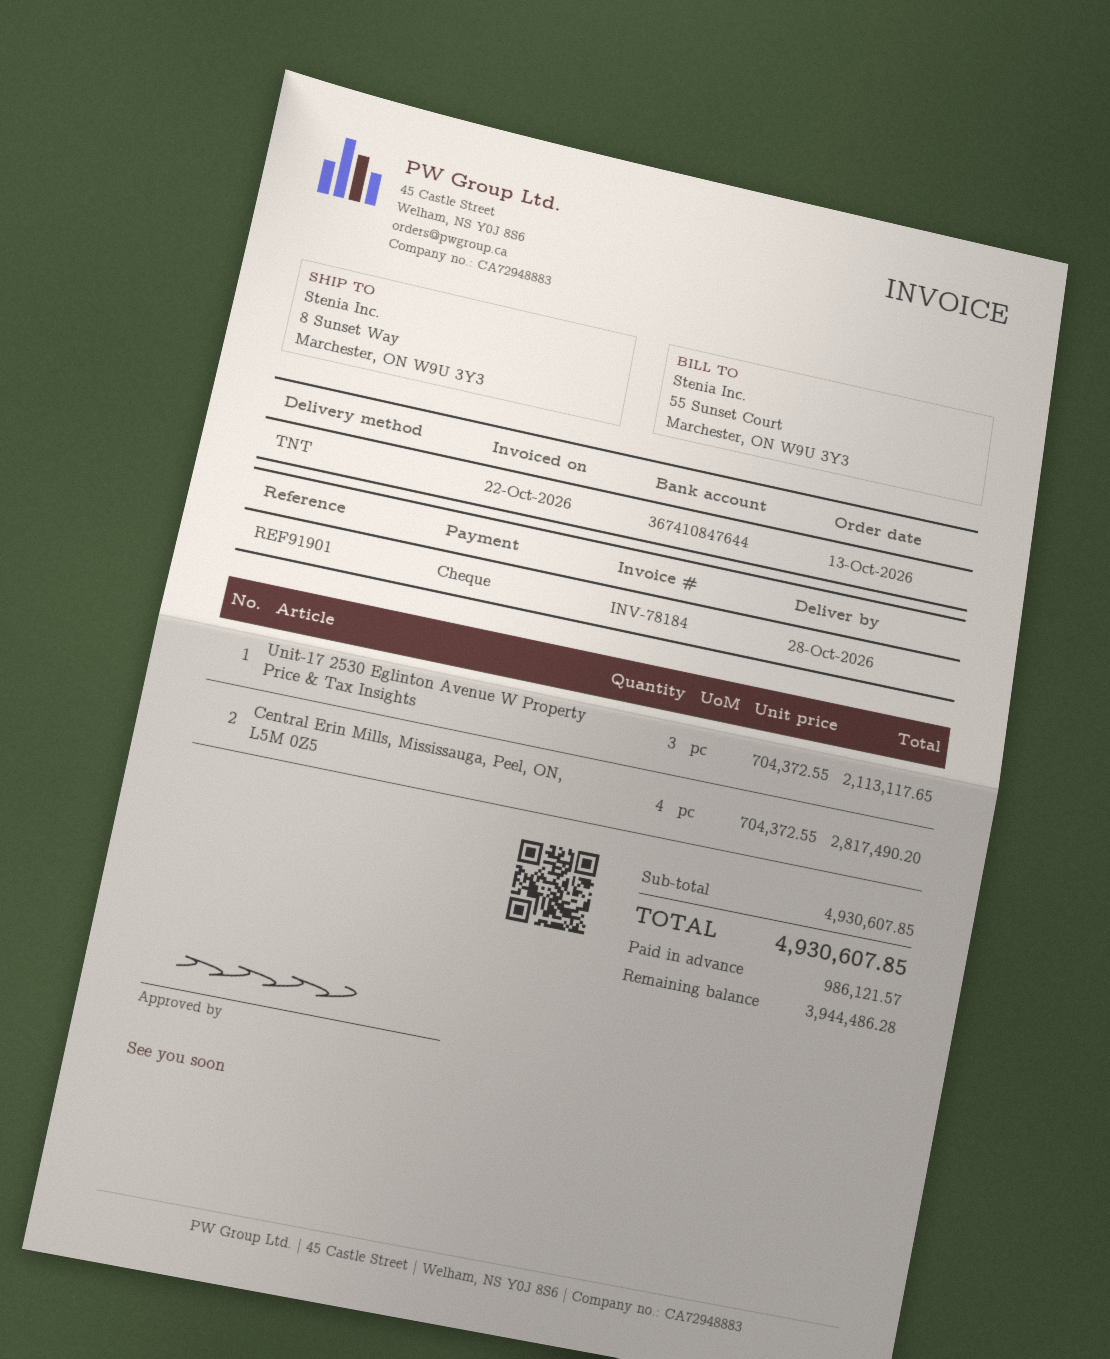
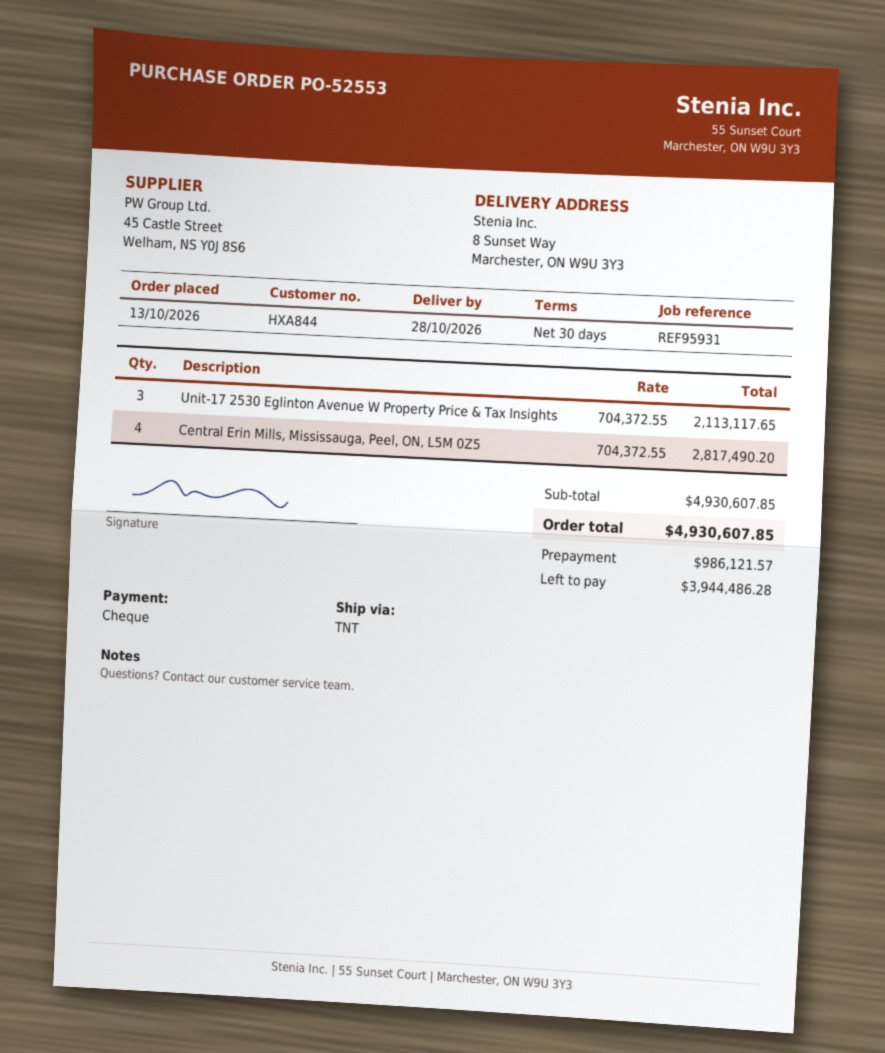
reference: REF91901 -> REF95931

